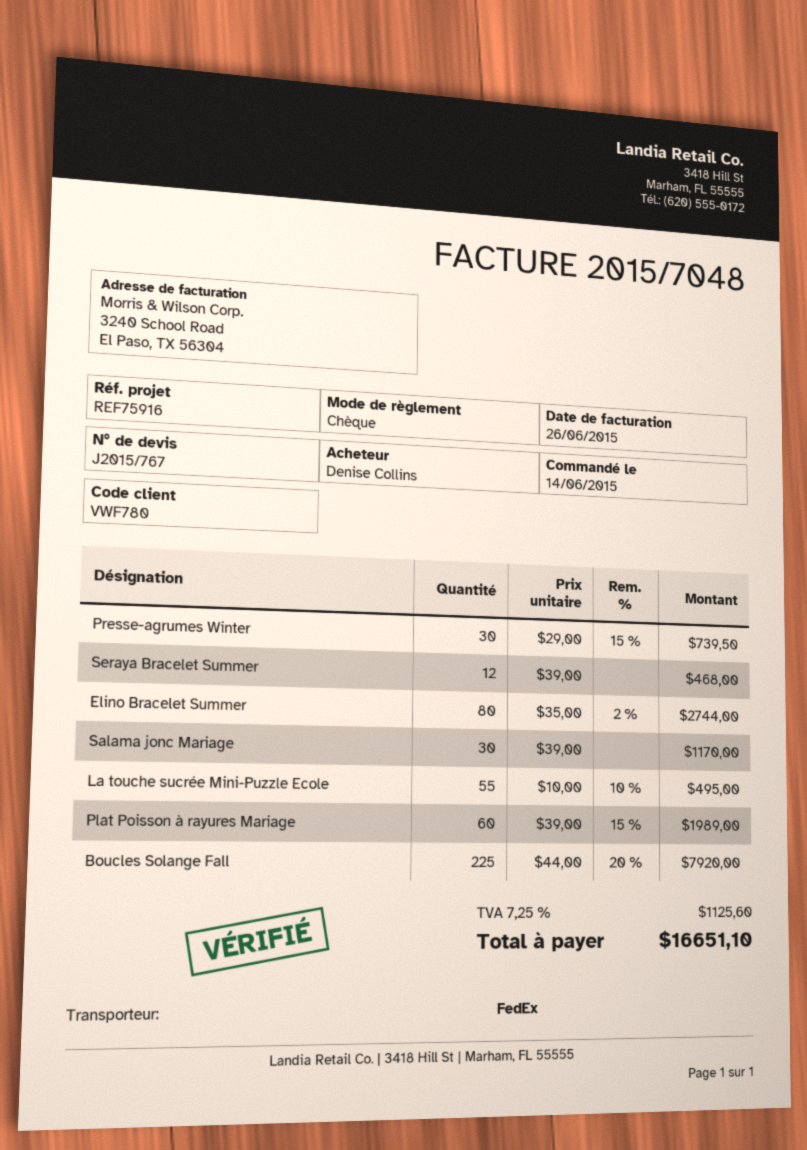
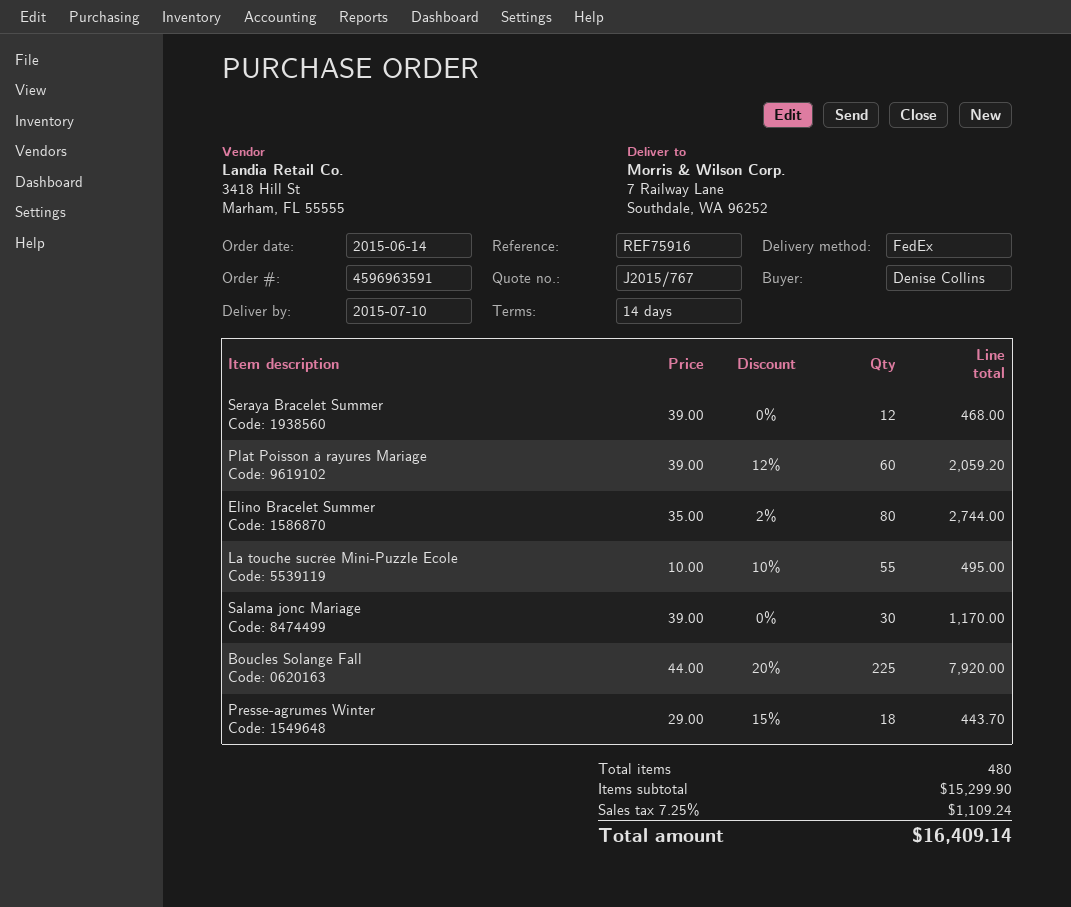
Presse-agrumes Winter: 30 x 29.00 - 15% = 739.50 -> 18 x 29.00 - 15% = 443.70
Plat Poisson à rayures Mariage: 60 x 39.00 - 15% = 1989.00 -> 60 x 39.00 - 12% = 2059.20
tax: 7.25% = 1125.60 -> 7.25% = 1109.24
total: 16651.10 -> 16409.14

